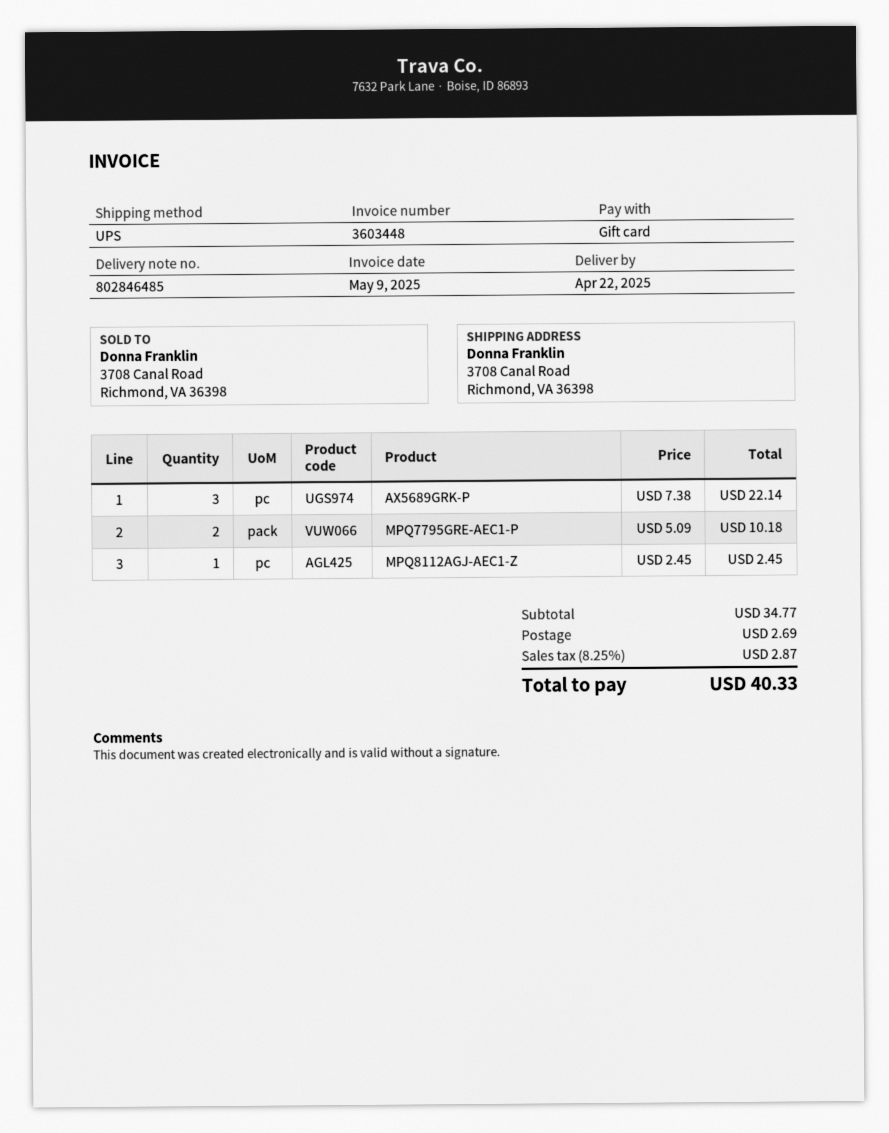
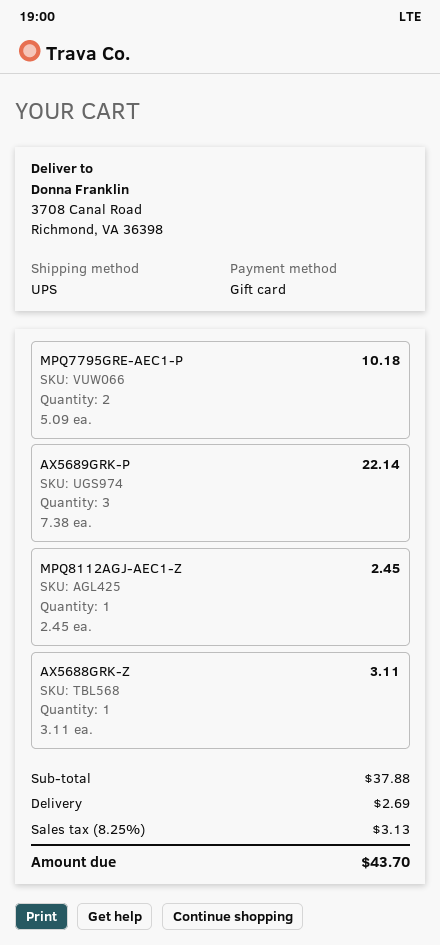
AX5688GRK-Z: none -> 1 x 3.11 = 3.11
subtotal: 34.77 -> 37.88
tax: 8.25% = 2.87 -> 8.25% = 3.13
total: 40.33 -> 43.70

